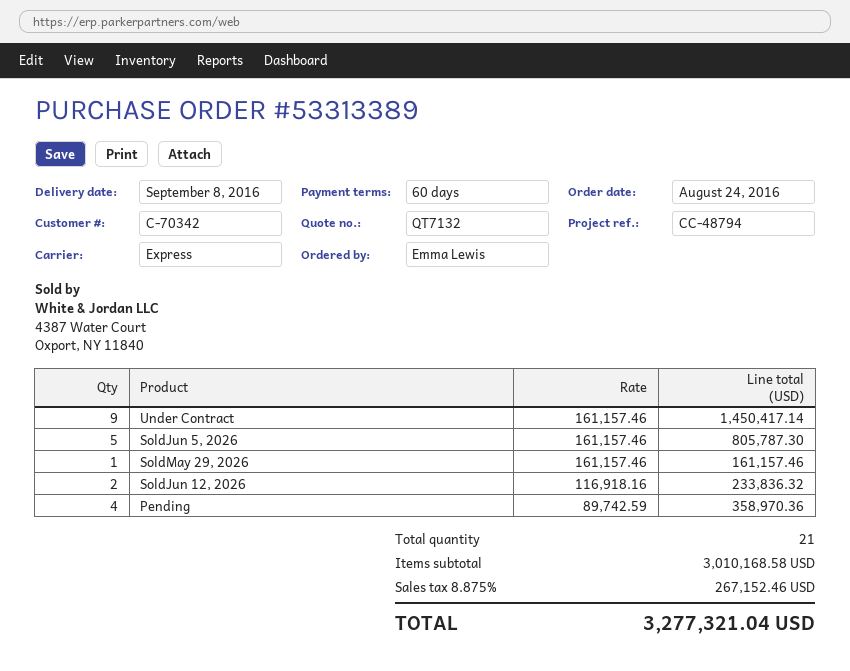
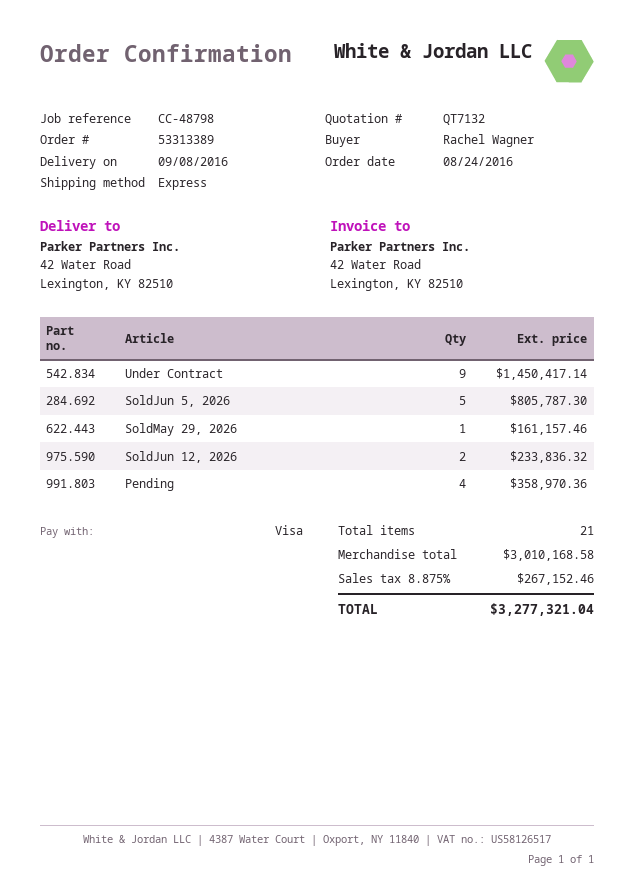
reference: CC-48794 -> CC-48798
ordered by: Emma Lewis -> Rachel Wagner

